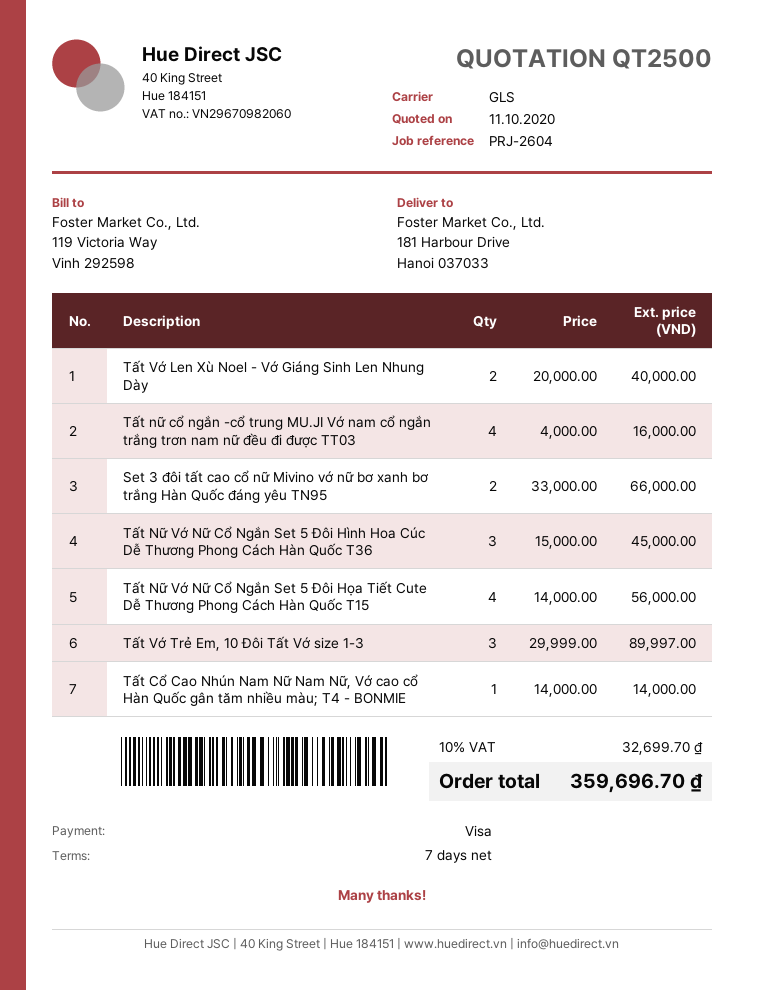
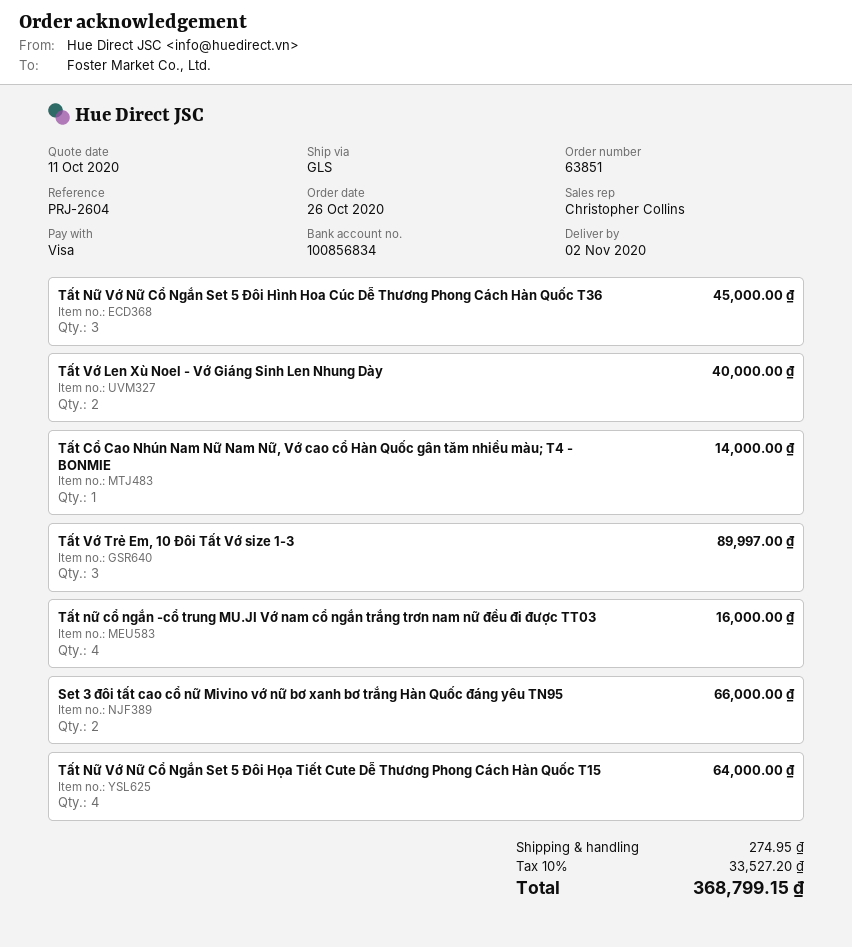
Tất Nữ Vớ Nữ Cổ Ngắn Set 5 Đôi Họa Tiết Cute Dễ Thương Phong Cách Hàn Quốc T15: 4 for 56000.00 -> 4 for 64000.00
shipping: none -> 274.95
tax: 10% = 32699.70 -> 10% = 33527.20
total: 359696.70 -> 368799.15

